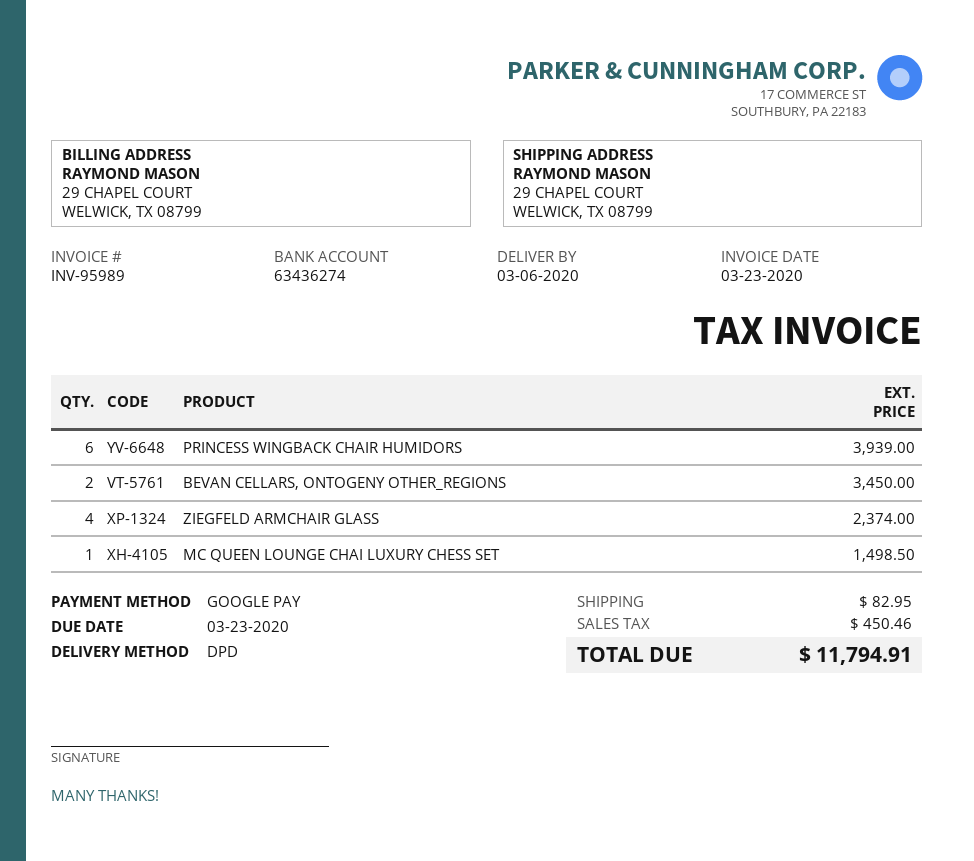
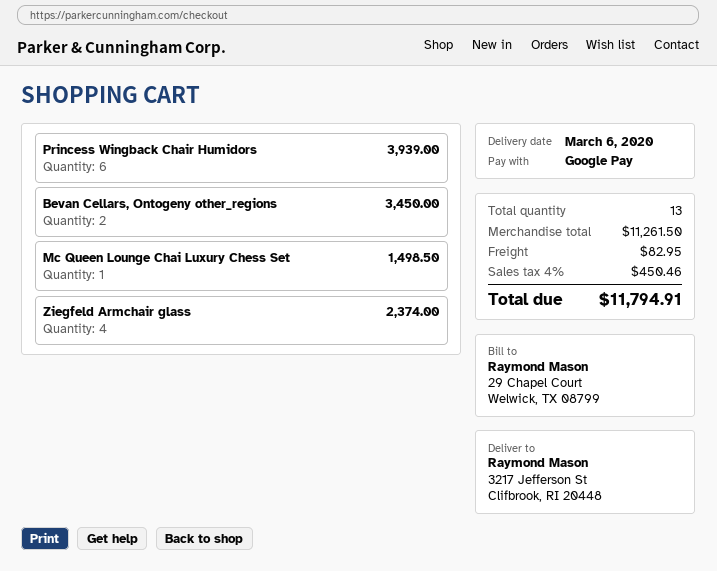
ship to: 29 CHAPEL COURT, WELWICK, TX 08799 -> 3217 Jefferson St, Clifbrook, RI 20448

